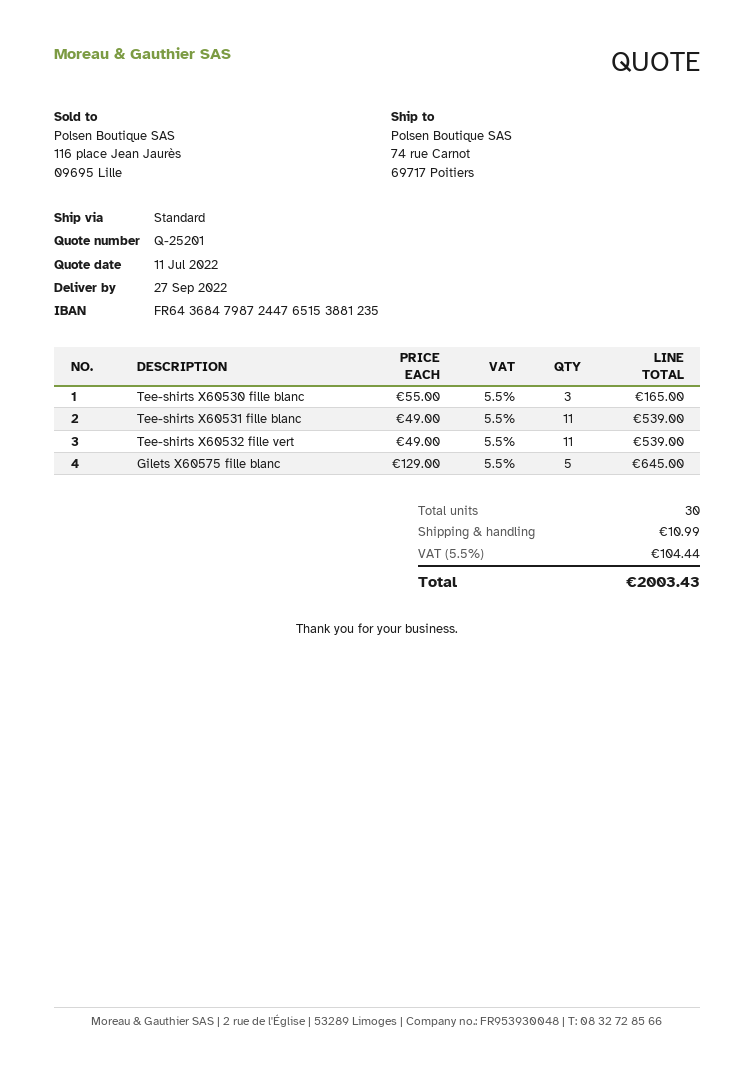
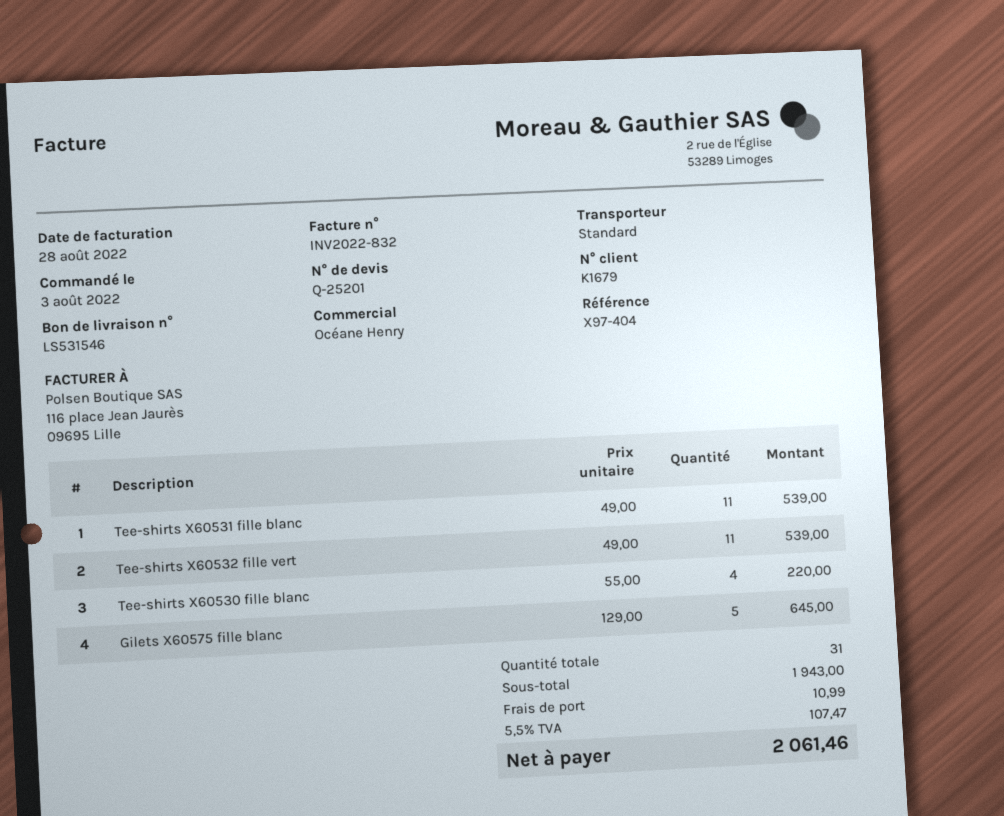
Tee-shirts X60530 fille blanc: 3 x 55.00 = 165.00 -> 4 x 55.00 = 220.00
total quantity: 30 -> 31
tax: 5.5% = 104.44 -> 5.5% = 107.47
total: 2003.43 -> 2061.46

